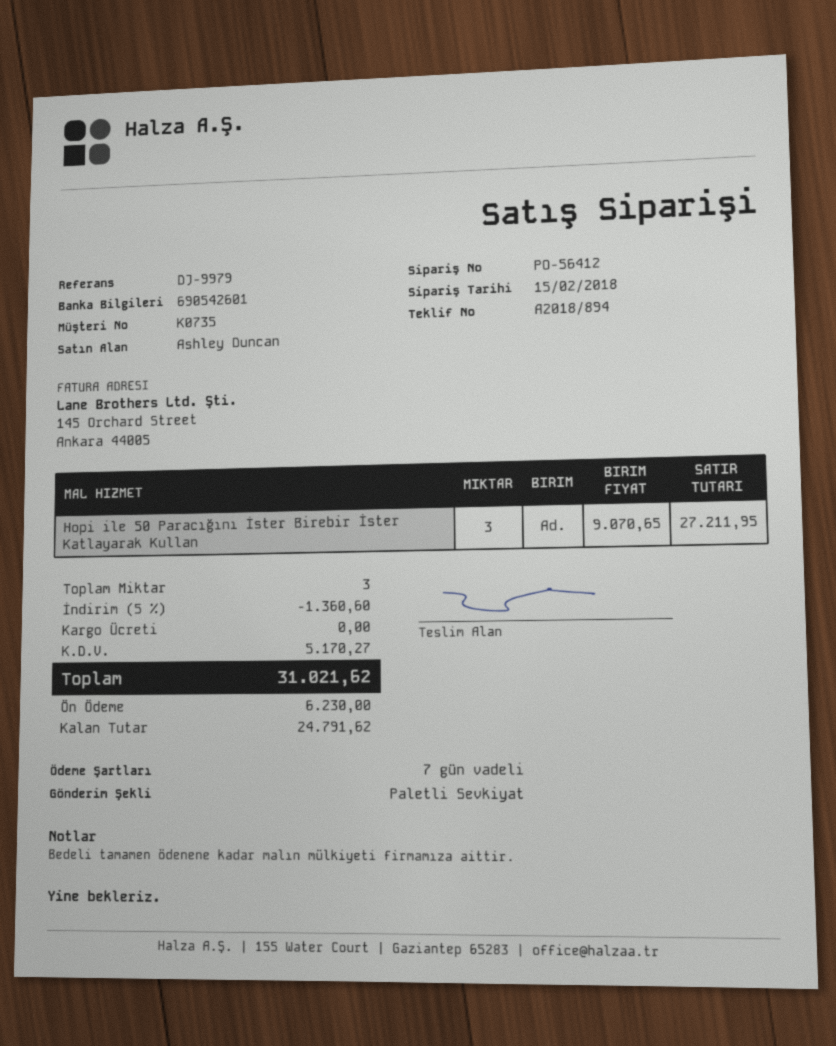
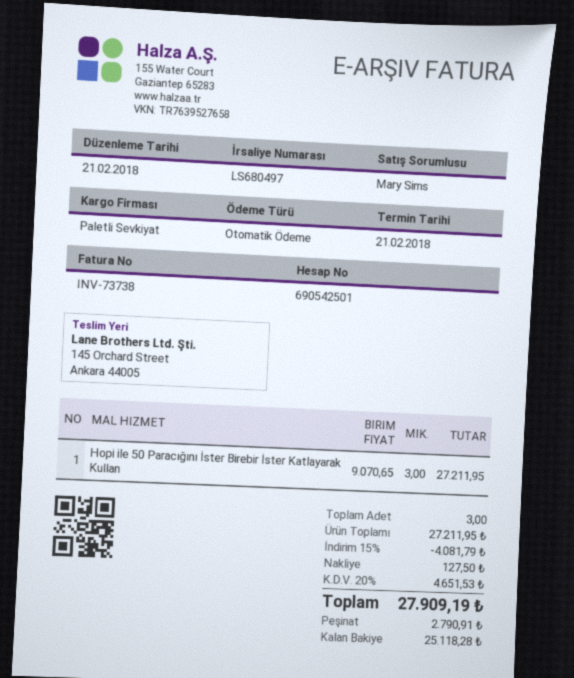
bank account: 690542601 -> 690542501
discount: 5% = 1360.60 -> 15% = 4081.79
shipping: 0.00 -> 127.50
tax: 5170.27 -> 4651.53
total: 31021.62 -> 27909.19
deposit: 6230.00 -> 2790.91
balance: 24791.62 -> 25118.28

